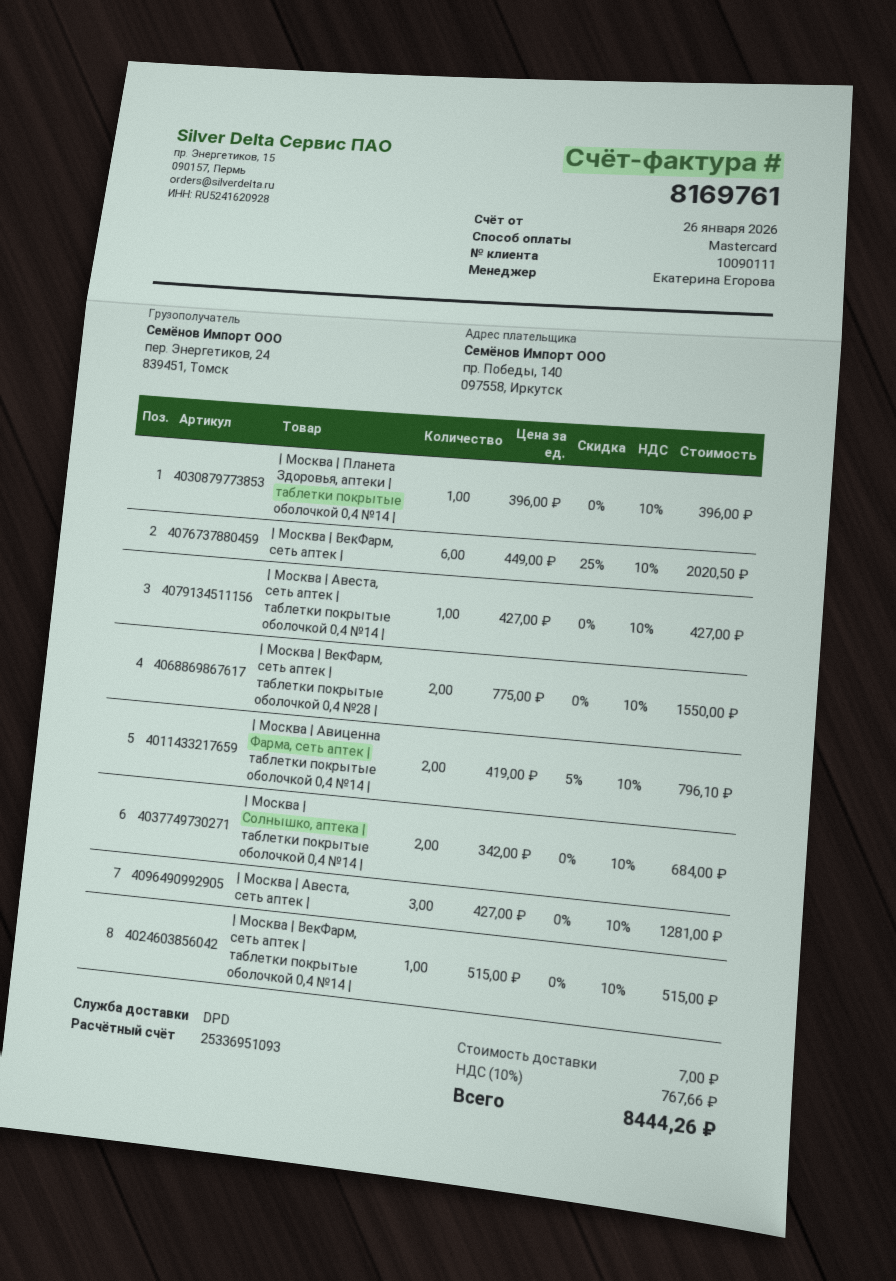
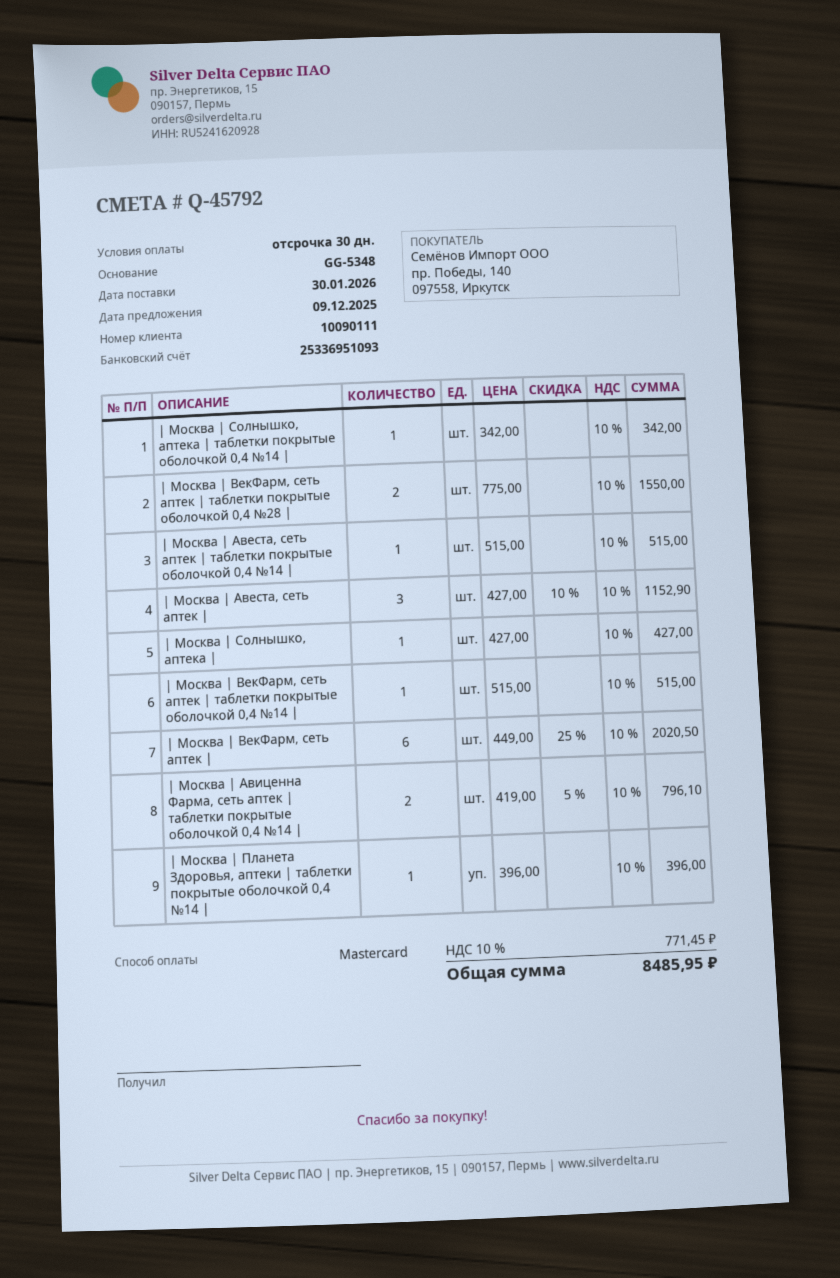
| Москва | Авеста, сеть аптек | таблетки покрытые оболочкой 0,4 №14 |: 1 x 427.00 = 427.00 -> 1 x 515.00 = 515.00
| Москва | Солнышко, аптека | таблетки покрытые оболочкой 0,4 №14 |: 2 x 342.00 = 684.00 -> 1 x 342.00 = 342.00
| Москва | Авеста, сеть аптек |: 3 x 427.00 = 1281.00 -> 3 x 427.00 - 10% = 1152.90
| Москва | Солнышко, аптека |: none -> 1 x 427.00 = 427.00
shipping: 7.00 -> none
tax: 10% = 767.66 -> 10% = 771.45
total: 8444.26 -> 8485.95

